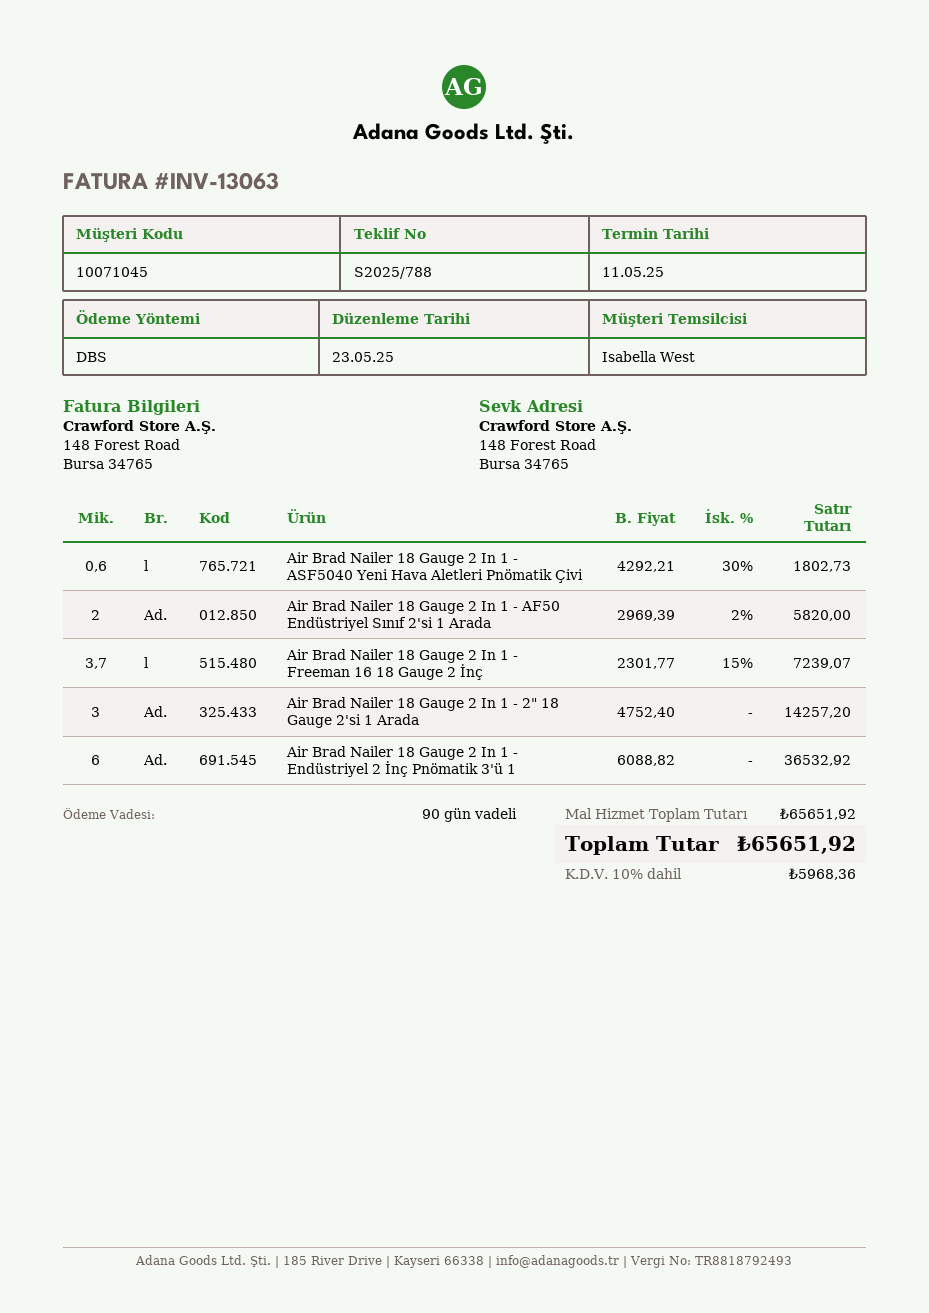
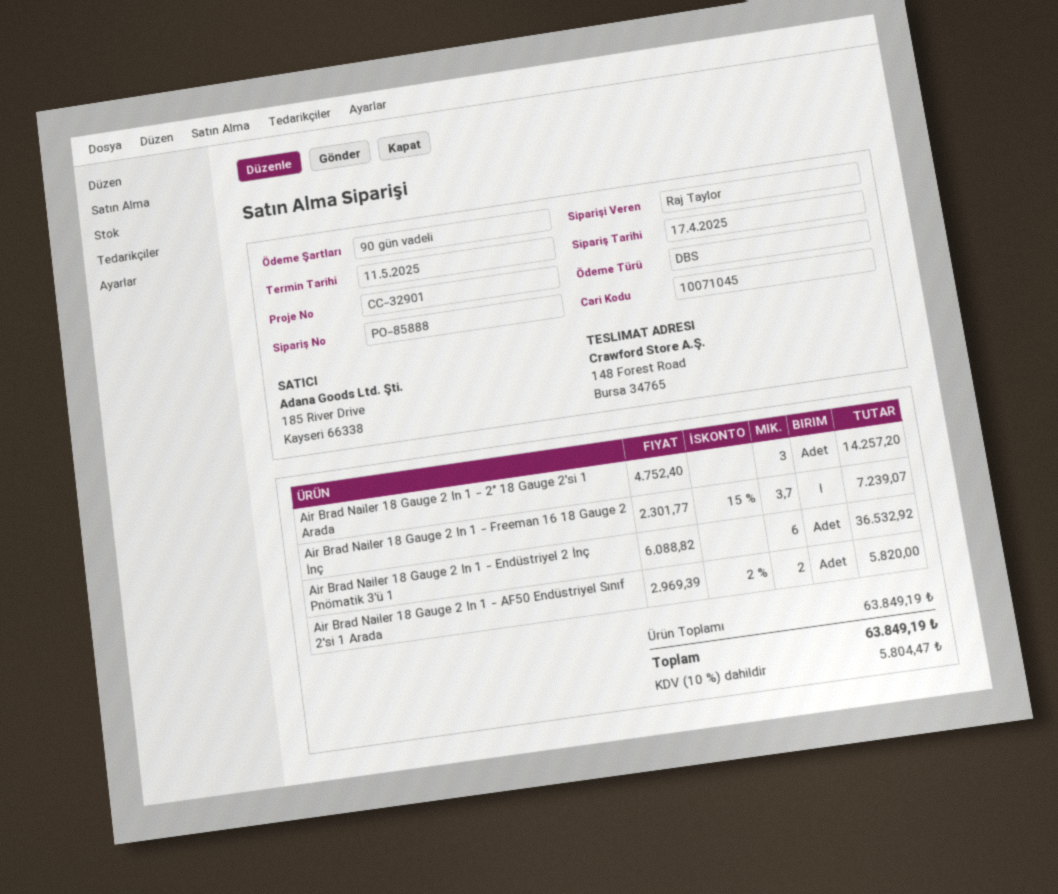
Air Brad Nailer 18 Gauge 2 In 1 - ASF5040 Yeni Hava Aletleri Pnömatik Çivi: 0.6 x 4292.21 - 30% = 1802.73 -> none
subtotal: 65651.92 -> 63849.19
tax: 10% = 5968.36 -> 10% = 5804.47
total: 65651.92 -> 63849.19

